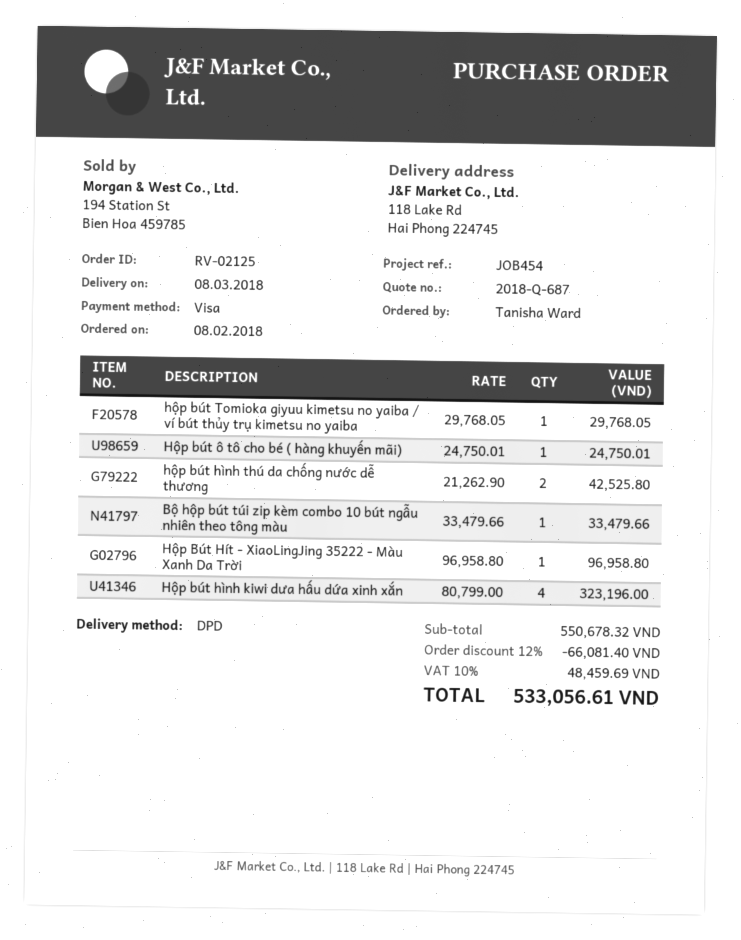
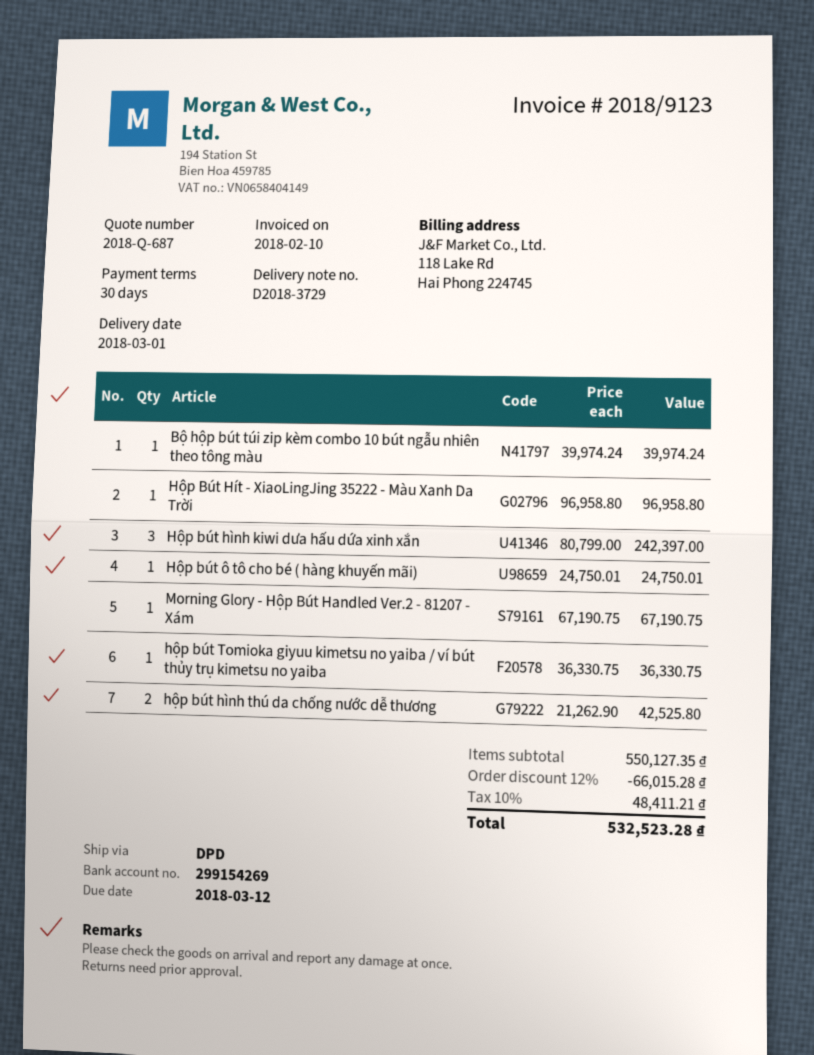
delivery date: 2018-03-08 -> 2018-03-01
hộp bút Tomioka giyuu kimetsu no yaiba / ví bút thủy trụ kimetsu no yaiba: 1 x 29768.05 = 29768.05 -> 1 x 36330.75 = 36330.75
Bộ hộp bút túi zip kèm combo 10 bút ngẫu nhiên theo tông màu: 1 x 33479.66 = 33479.66 -> 1 x 39974.24 = 39974.24
Hộp bút hình kiwi dưa hấu dứa xinh xắn: 4 x 80799.00 = 323196.00 -> 3 x 80799.00 = 242397.00
Morning Glory - Hộp Bút Handled Ver.2 - 81207 - Xám: none -> 1 x 67190.75 = 67190.75
subtotal: 550678.32 -> 550127.35
discount: 12% = 66081.40 -> 12% = 66015.28
tax: 10% = 48459.69 -> 10% = 48411.21
total: 533056.61 -> 532523.28

